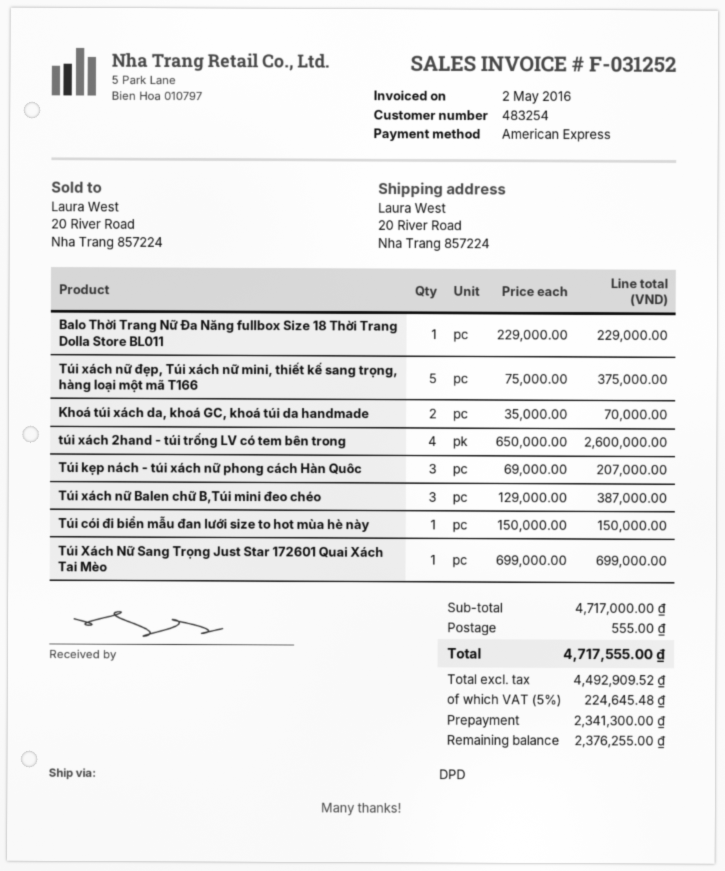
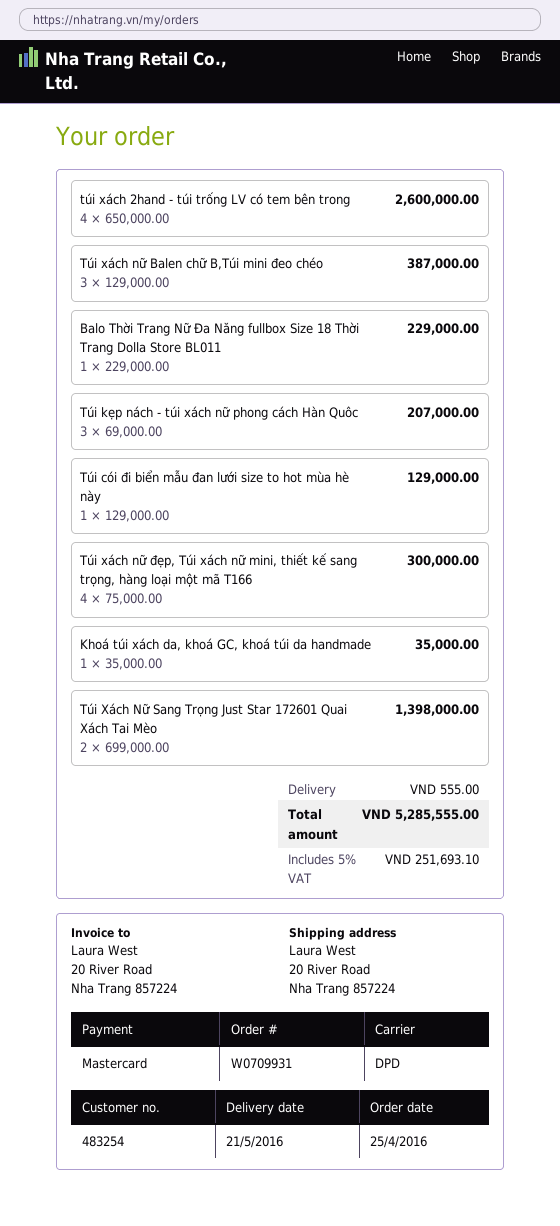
payment method: American Express -> Mastercard
Túi xách nữ đẹp, Túi xách nữ mini, thiết kế sang trọng, hàng loại một mã T166: 5 x 75000.00 = 375000.00 -> 4 x 75000.00 = 300000.00
Khoá túi xách da, khoá GC, khoá túi da handmade: 2 x 35000.00 = 70000.00 -> 1 x 35000.00 = 35000.00
Túi cói đi biển mẫu đan lưới size to hot mùa hè này: 1 x 150000.00 = 150000.00 -> 1 x 129000.00 = 129000.00
Túi Xách Nữ Sang Trọng Just Star 172601 Quai Xách Tai Mèo: 1 x 699000.00 = 699000.00 -> 2 x 699000.00 = 1398000.00
tax: 5% = 224645.48 -> 5% = 251693.10
total: 4717555.00 -> 5285555.00

